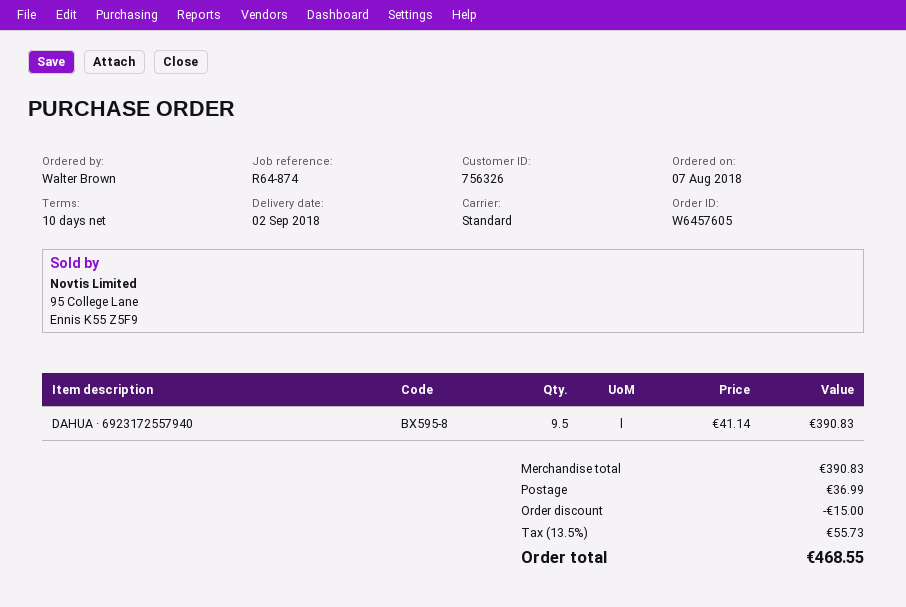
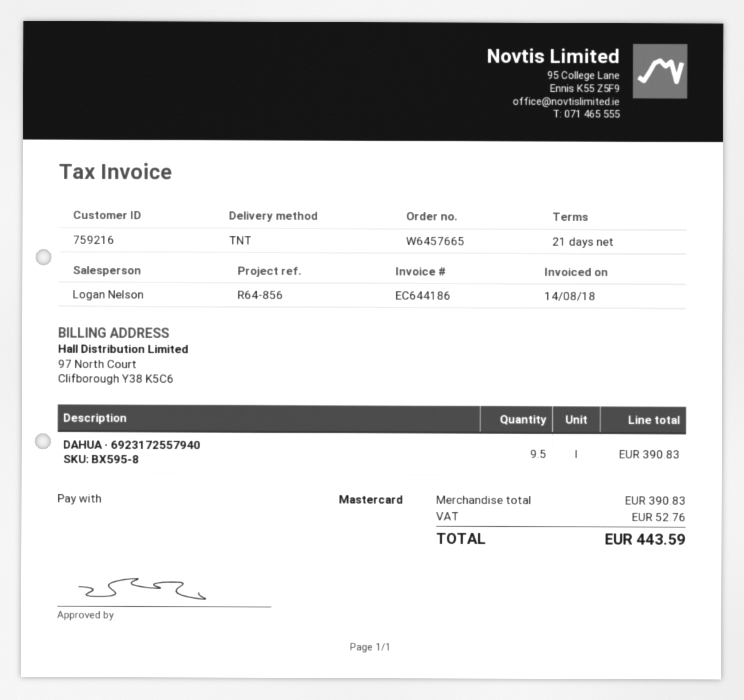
order number: W6457605 -> W6457665
payment terms: 10 days -> 21 days
customer number: 756326 -> 759216
reference: R64-874 -> R64-856
shipping method: standard -> TNT
discount: 15.00 -> none
shipping: 36.99 -> none
tax: 55.73 -> 52.76
total: 468.55 -> 443.59

